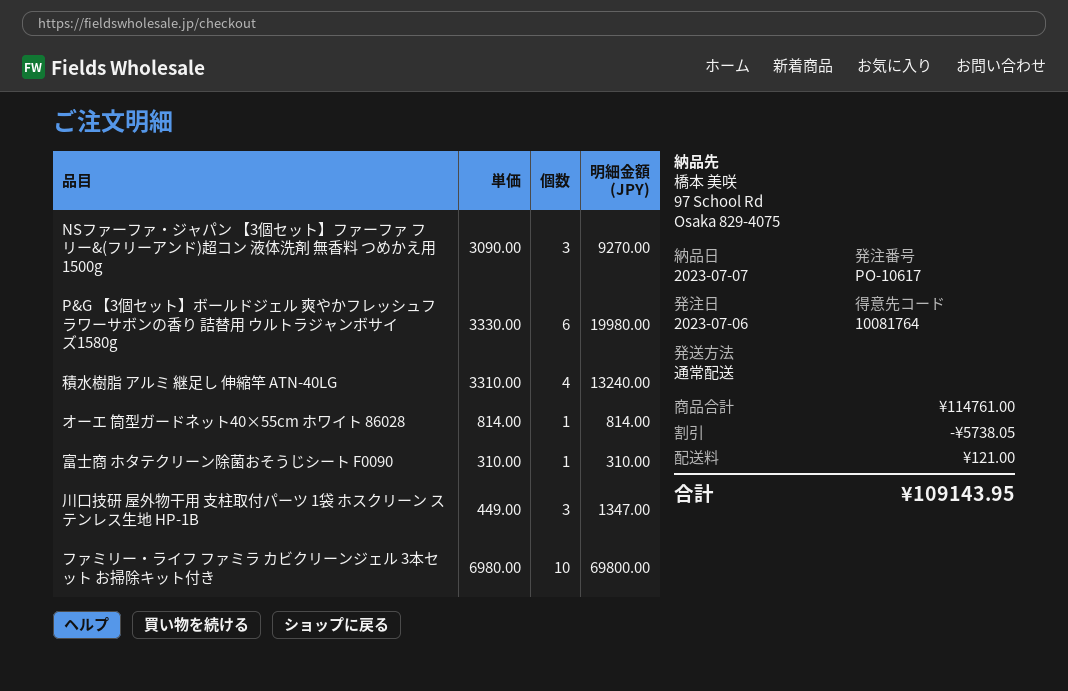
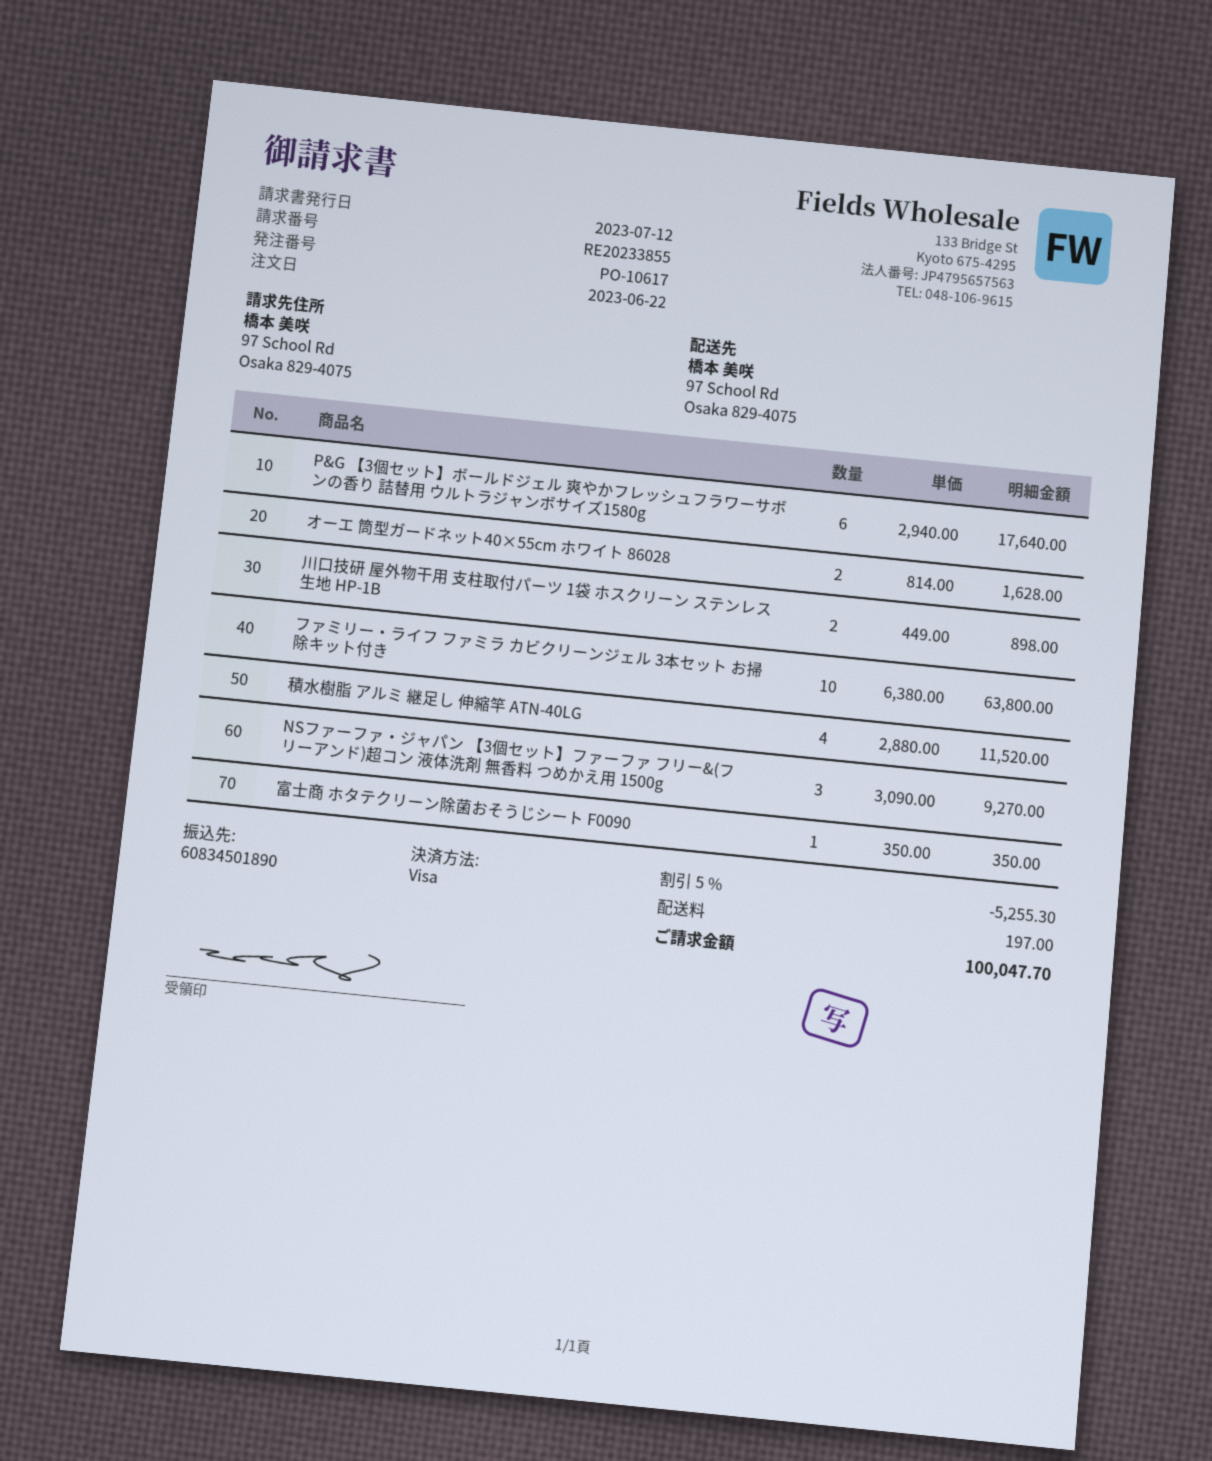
order date: 2023-07-06 -> 2023-06-22
P&G 【3個セット】ボールドジェル 爽やかフレッシュフラワーサボンの香り 詰替用 ウルトラジャンボサイズ1580g: 6 x 3330.00 = 19980.00 -> 6 x 2940.00 = 17640.00
積水樹脂 アルミ 継足し 伸縮竿 ATN-40LG: 4 x 3310.00 = 13240.00 -> 4 x 2880.00 = 11520.00
オーエ 筒型ガードネット40×55cm ホワイト 86028: 1 x 814.00 = 814.00 -> 2 x 814.00 = 1628.00
富士商 ホタテクリーン除菌おそうじシート F0090: 1 x 310.00 = 310.00 -> 1 x 350.00 = 350.00
川口技研 屋外物干用 支柱取付パーツ 1袋 ホスクリーン ステンレス生地 HP-1B: 3 x 449.00 = 1347.00 -> 2 x 449.00 = 898.00
ファミリー・ライフ ファミラ カビクリーンジェル 3本セット お掃除キット付き: 10 x 6980.00 = 69800.00 -> 10 x 6380.00 = 63800.00
discount: 5738.05 -> 5255.30
shipping: 121.00 -> 197.00
total: 109143.95 -> 100047.70

